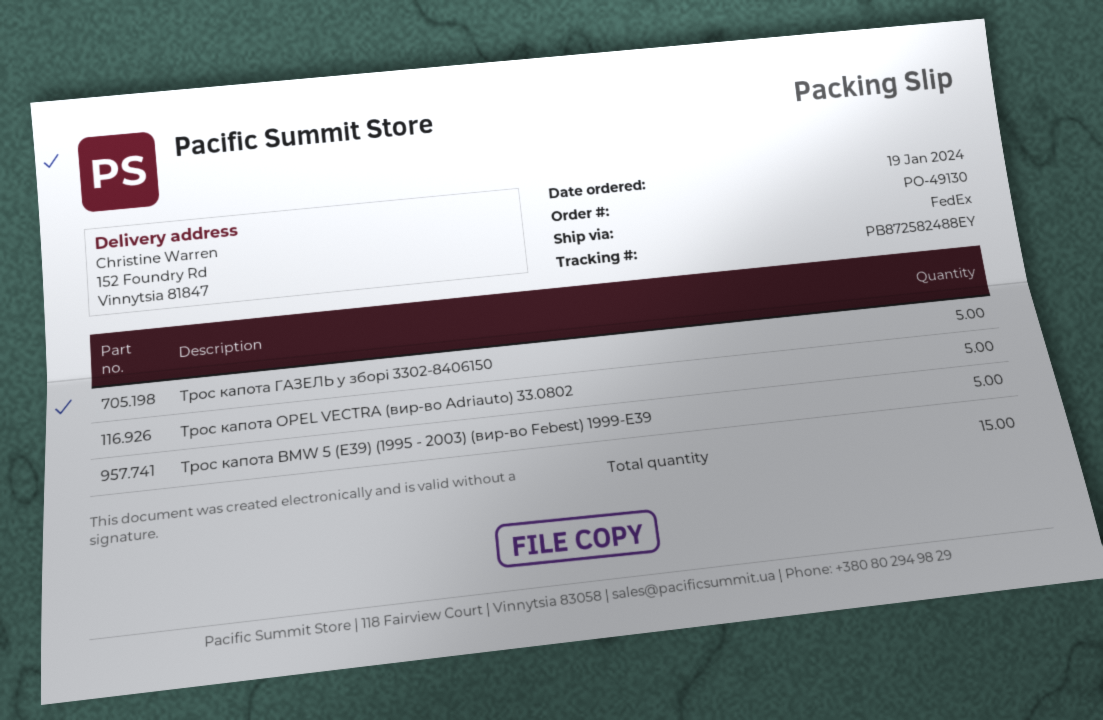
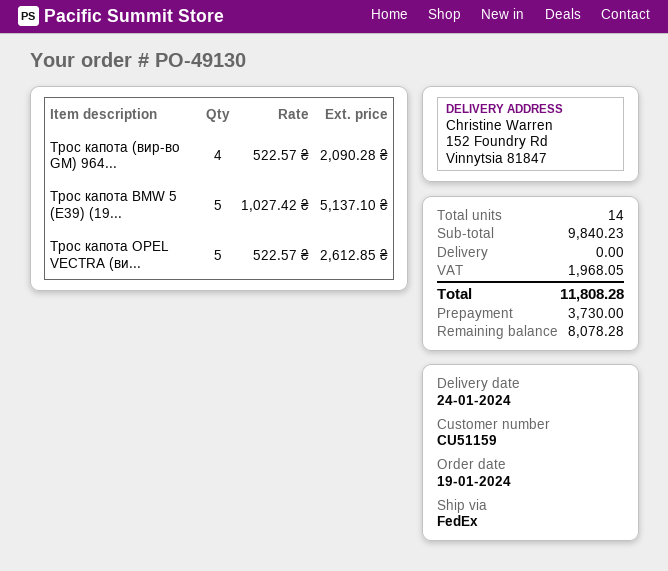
Трос капота ГАЗЕЛЬ у зборі 3302-8406150: 5 -> none
Трос капота (вир-во GM) 964...: none -> 4
total quantity: 15 -> 14

